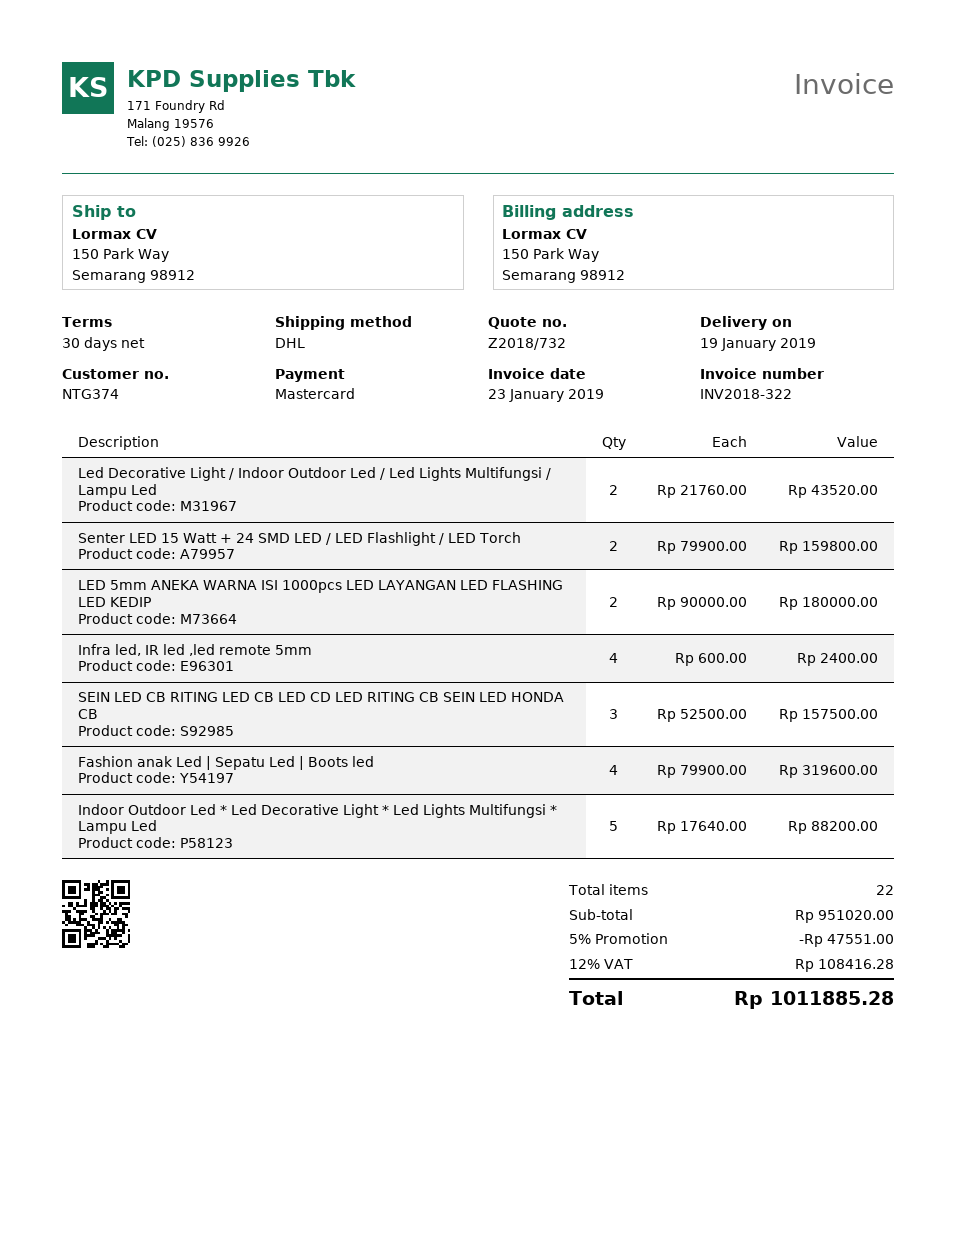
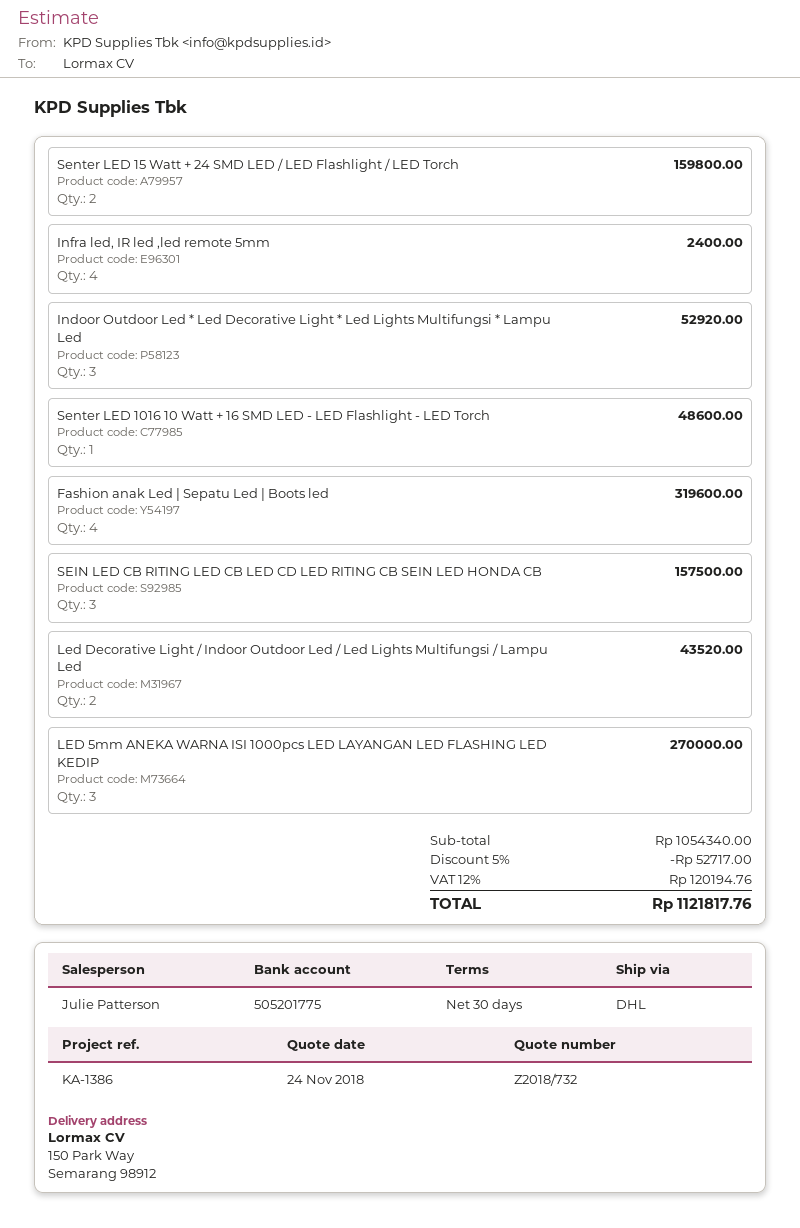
LED 5mm ANEKA WARNA ISI 1000pcs LED LAYANGAN LED FLASHING LED KEDIP: 2 for 180000.00 -> 3 for 270000.00
Indoor Outdoor Led * Led Decorative Light * Led Lights Multifungsi * Lampu Led: 5 for 88200.00 -> 3 for 52920.00
Senter LED 1016 10 Watt + 16 SMD LED - LED Flashlight - LED Torch: none -> 1 for 48600.00
subtotal: 951020.00 -> 1054340.00
discount: 5% = 47551.00 -> 5% = 52717.00
tax: 12% = 108416.28 -> 12% = 120194.76
total: 1011885.28 -> 1121817.76

